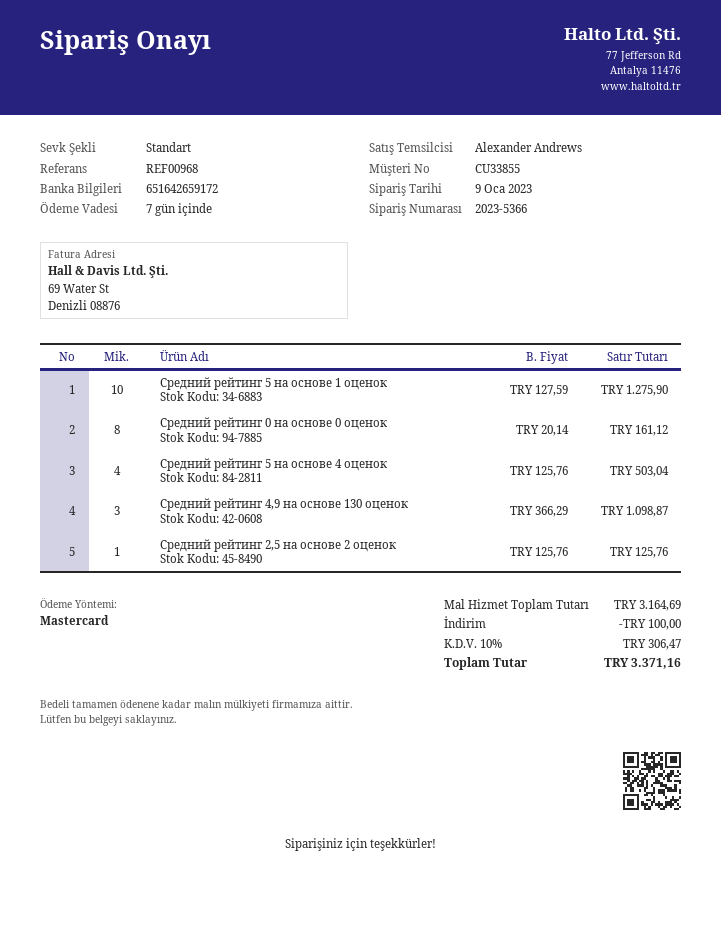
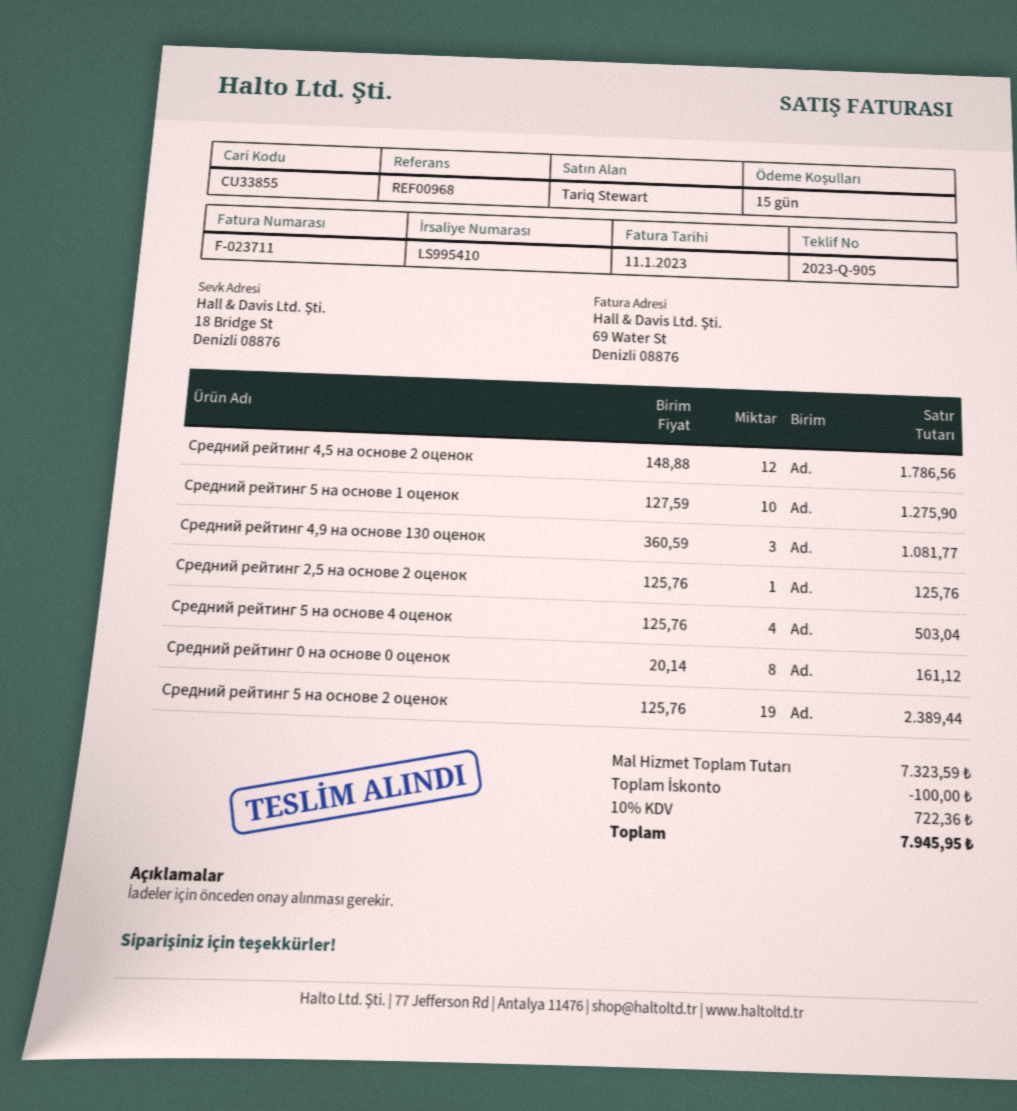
payment terms: 7 days -> 15 days
Средний рейтинг 4,9 на основе 130 оценок: 3 x 366.29 = 1098.87 -> 3 x 360.59 = 1081.77
Средний рейтинг 4,5 на основе 2 оценок: none -> 12 x 148.88 = 1786.56
Средний рейтинг 5 на основе 2 оценок: none -> 19 x 125.76 = 2389.44
subtotal: 3164.69 -> 7323.59
tax: 10% = 306.47 -> 10% = 722.36
total: 3371.16 -> 7945.95

